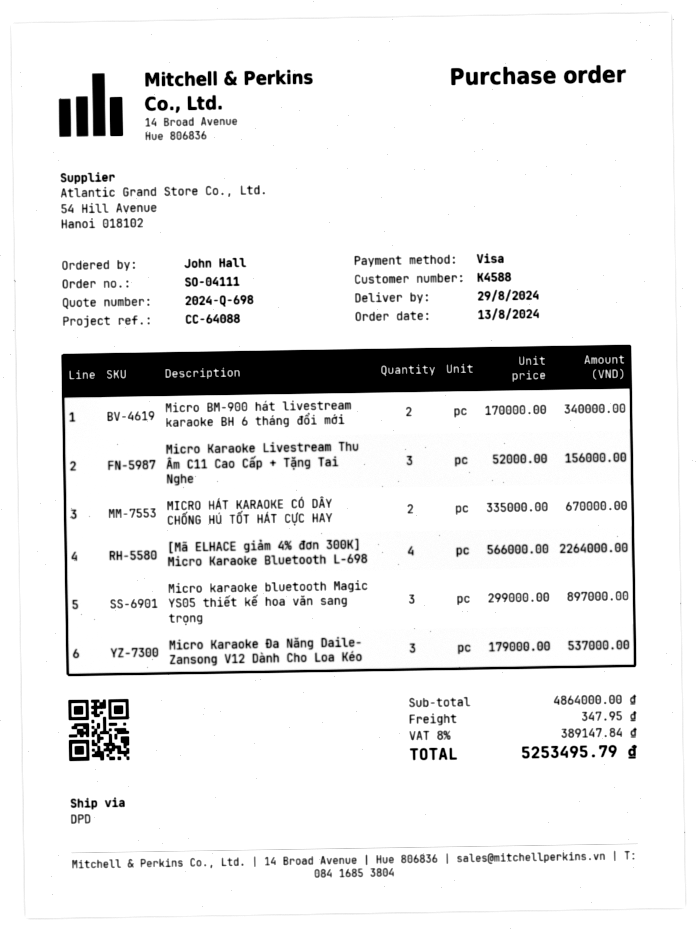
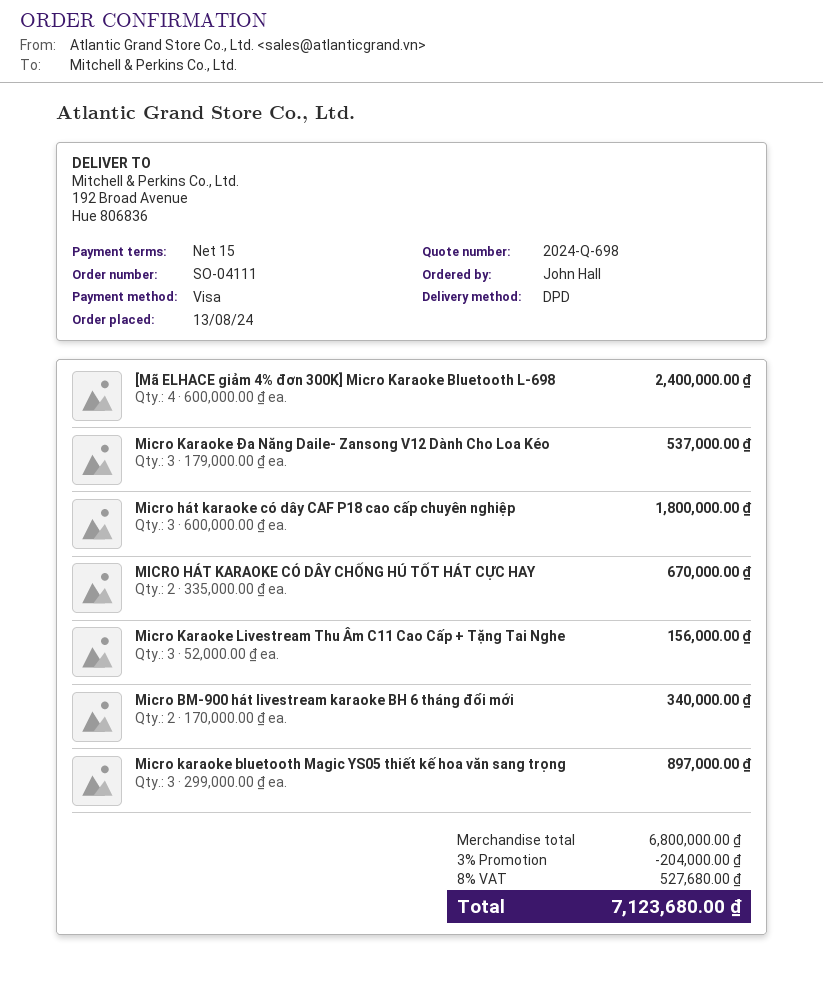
[Mã ELHACE giảm 4% đơn 300K] Micro Karaoke Bluetooth L-698: 4 x 566000.00 = 2264000.00 -> 4 x 600000.00 = 2400000.00
Micro hát karaoke có dây CAF P18 cao cấp chuyên nghiệp: none -> 3 x 600000.00 = 1800000.00
subtotal: 4864000.00 -> 6800000.00
discount: none -> 3% = 204000.00
shipping: 347.95 -> none
tax: 8% = 389147.84 -> 8% = 527680.00
total: 5253495.79 -> 7123680.00

